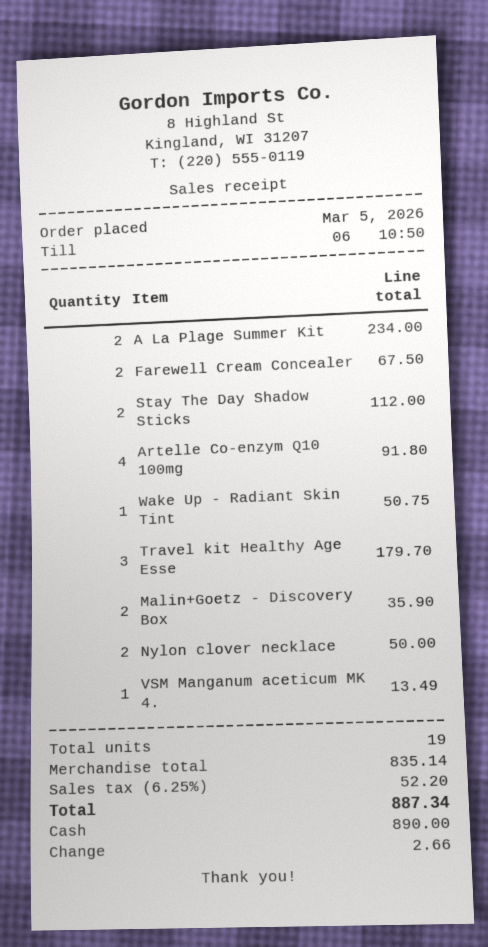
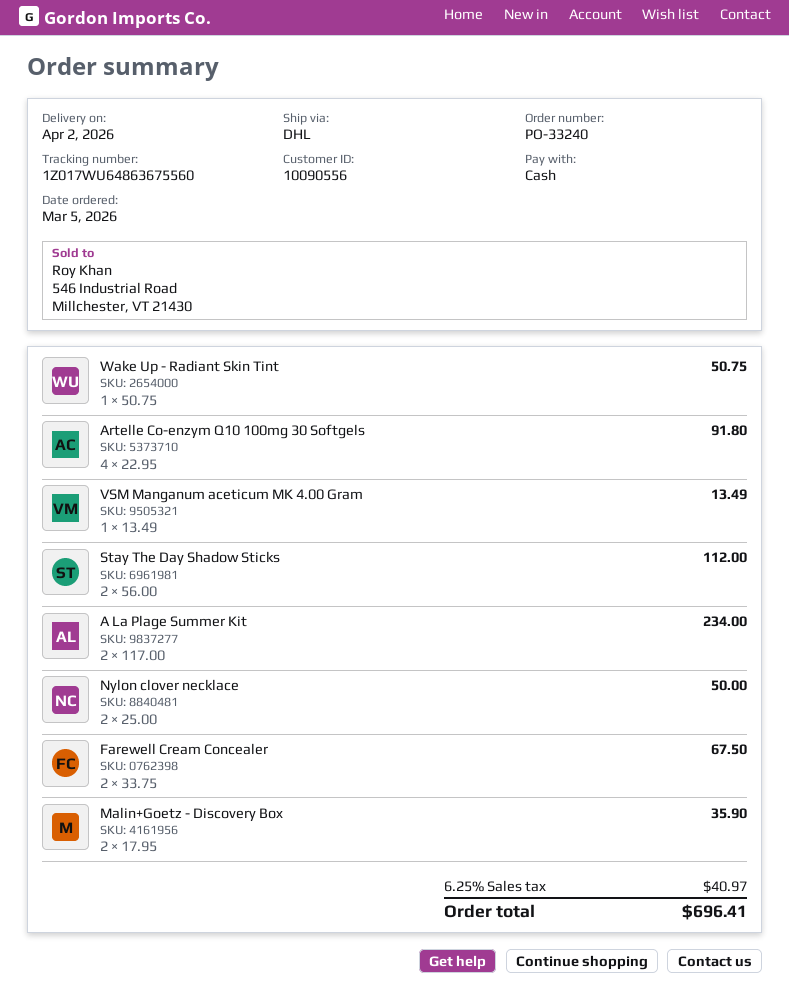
Travel kit Healthy Age Esse: 3 for 179.70 -> none
tax: 6.25% = 52.20 -> 6.25% = 40.97
total: 887.34 -> 696.41

